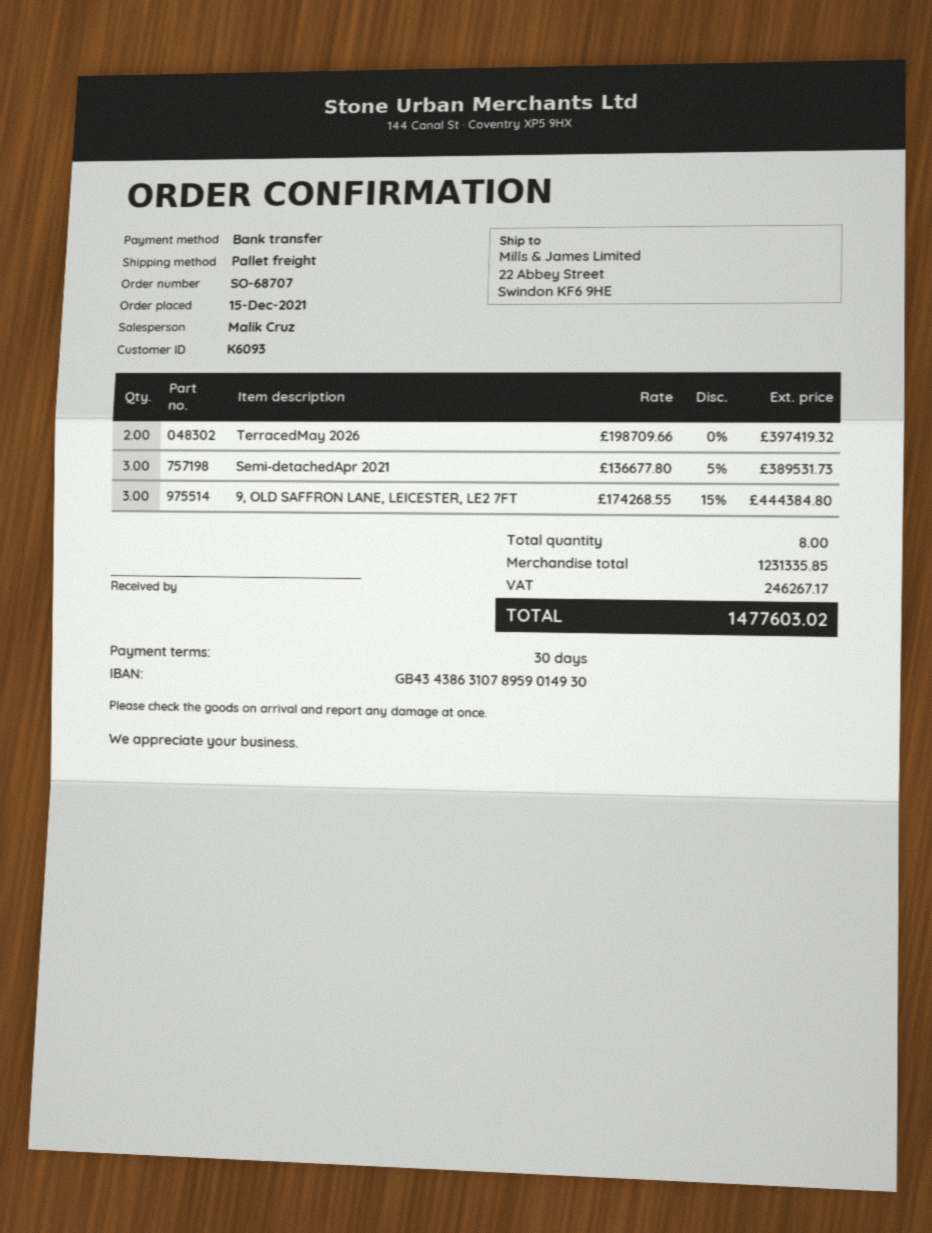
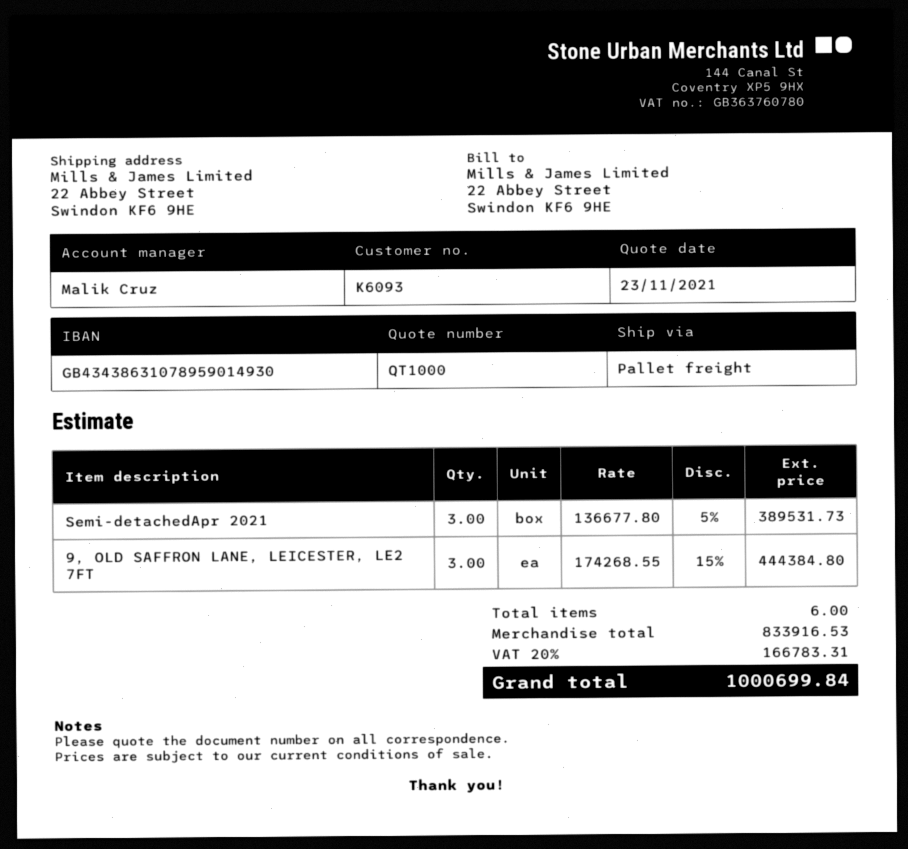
TerracedMay 2026: 2 x 198709.66 = 397419.32 -> none
total quantity: 8 -> 6
subtotal: 1231335.85 -> 833916.53
tax: 246267.17 -> 166783.31
total: 1477603.02 -> 1000699.84

